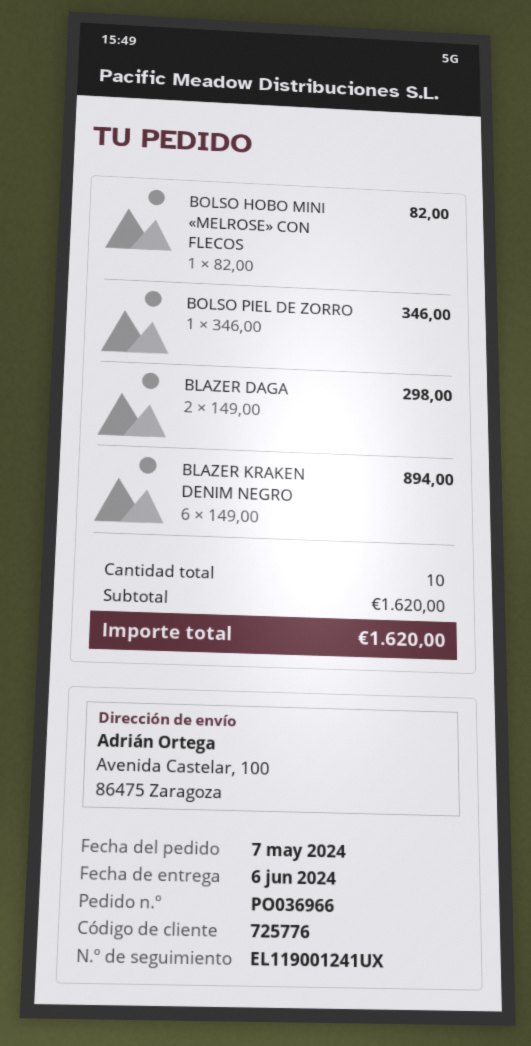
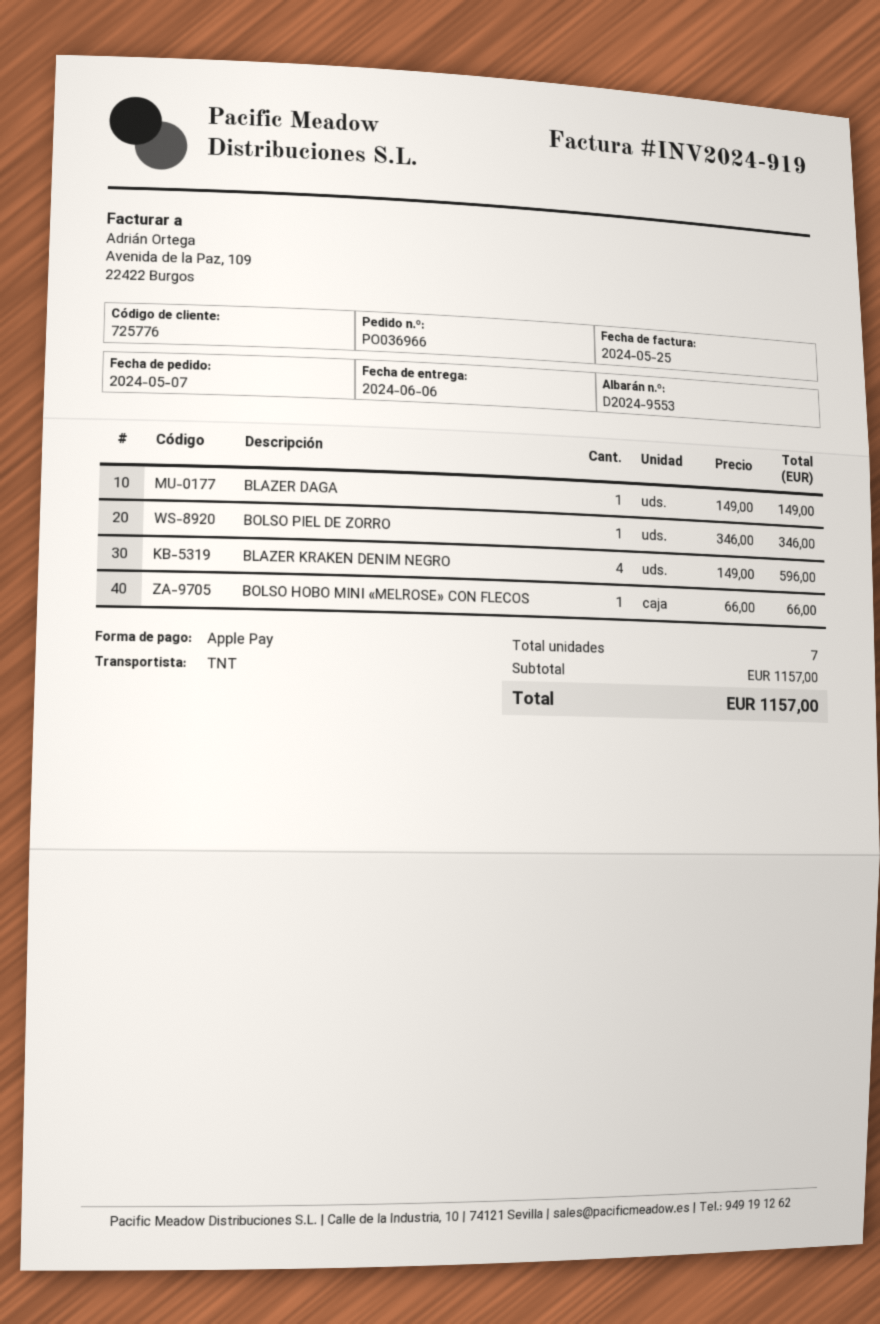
BOLSO HOBO MINI «MELROSE» CON FLECOS: 1 x 82.00 = 82.00 -> 1 x 66.00 = 66.00
BLAZER DAGA: 2 x 149.00 = 298.00 -> 1 x 149.00 = 149.00
BLAZER KRAKEN DENIM NEGRO: 6 x 149.00 = 894.00 -> 4 x 149.00 = 596.00
total quantity: 10 -> 7
subtotal: 1620.00 -> 1157.00
total: 1620.00 -> 1157.00

